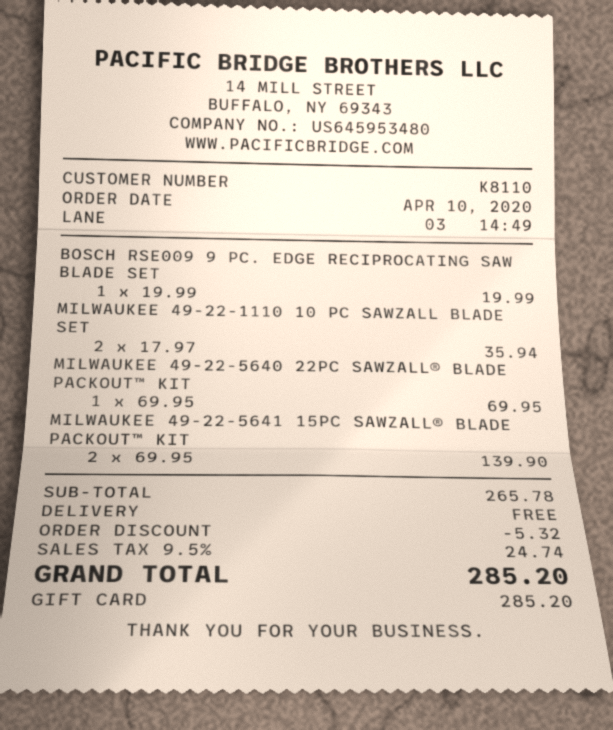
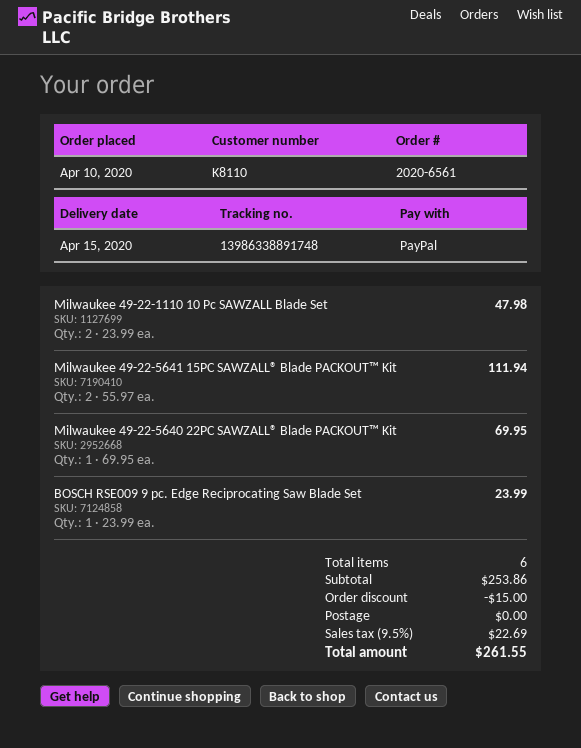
payment method: gift card -> PayPal
BOSCH RSE009 9 PC. EDGE RECIPROCATING SAW BLADE SET: 1 x 19.99 = 19.99 -> 1 x 23.99 = 23.99
MILWAUKEE 49-22-1110 10 PC SAWZALL BLADE SET: 2 x 17.97 = 35.94 -> 2 x 23.99 = 47.98
MILWAUKEE 49-22-5641 15PC SAWZALL® BLADE PACKOUT™ KIT: 2 x 69.95 = 139.90 -> 2 x 55.97 = 111.94
subtotal: 265.78 -> 253.86
discount: 5.32 -> 15.00
tax: 9.5% = 24.74 -> 9.5% = 22.69
total: 285.20 -> 261.55

